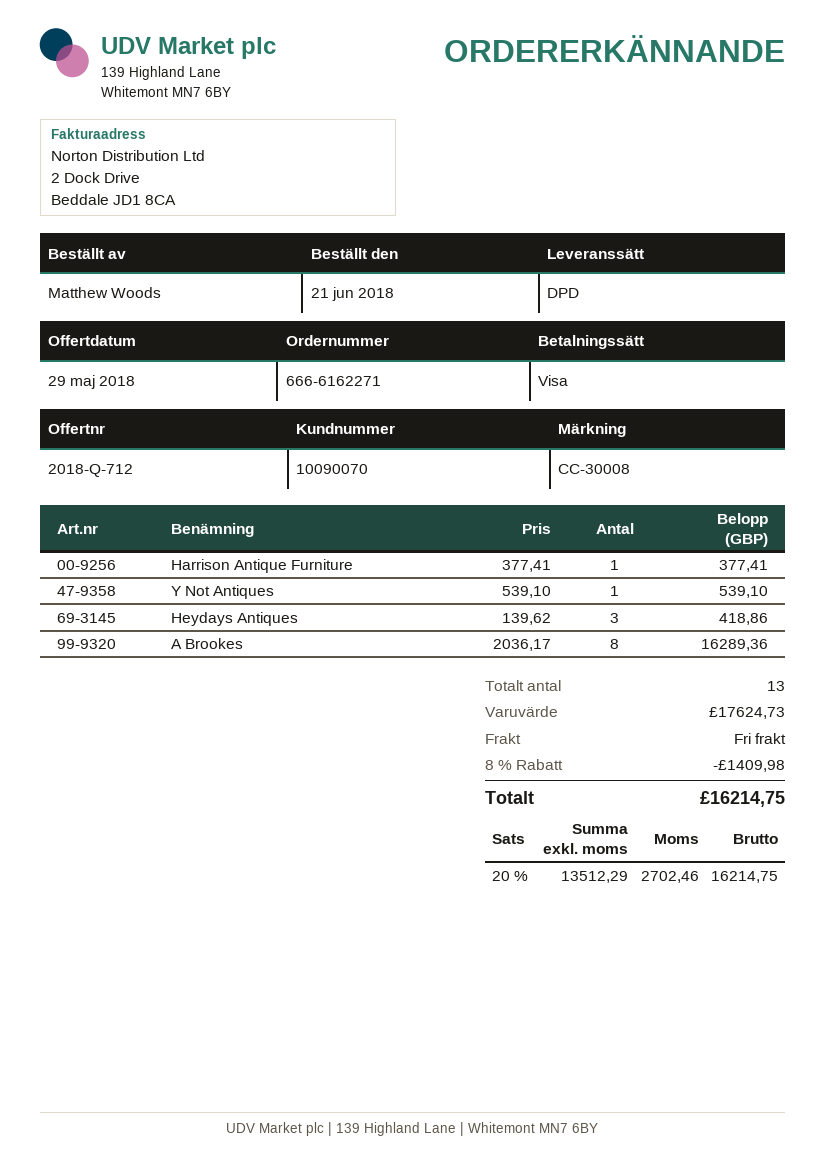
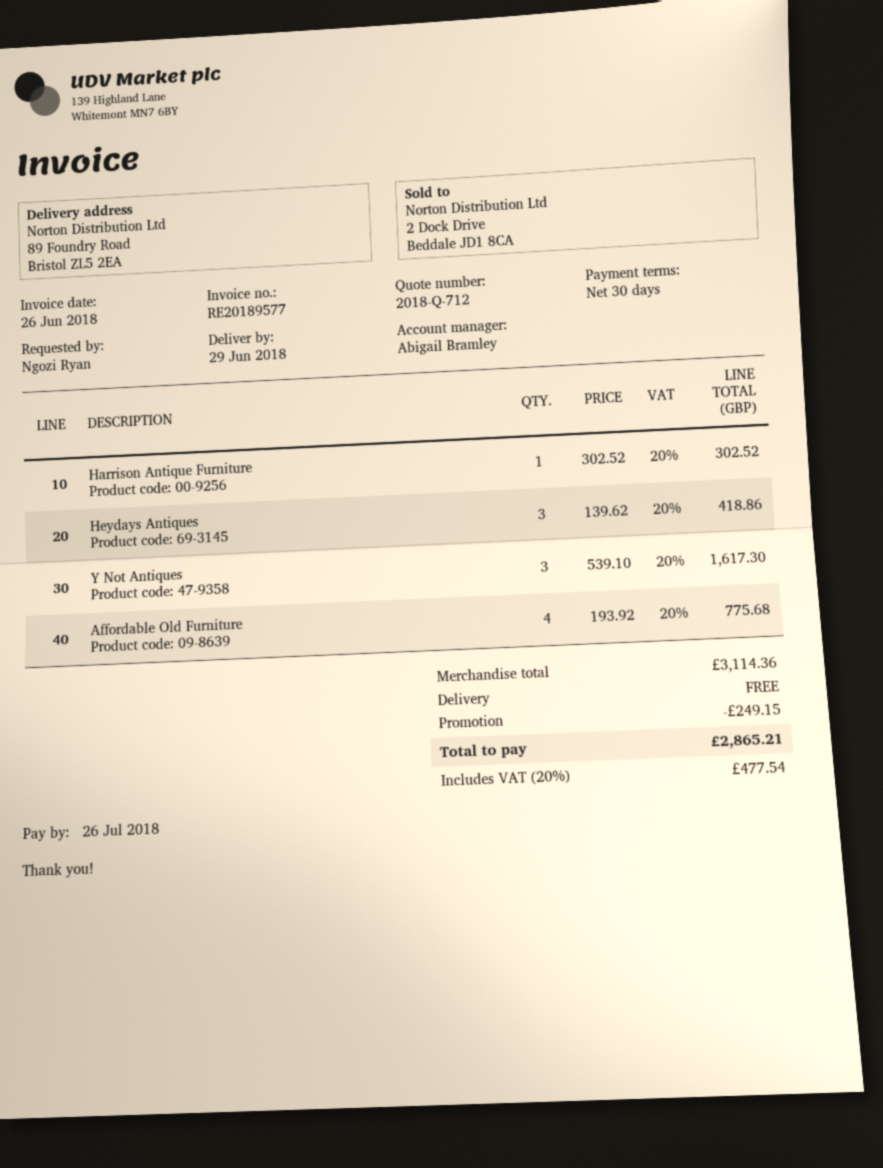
ordered by: Matthew Woods -> Ngozi Ryan
Harrison Antique Furniture: 1 x 377.41 = 377.41 -> 1 x 302.52 = 302.52
Y Not Antiques: 1 x 539.10 = 539.10 -> 3 x 539.10 = 1617.30
A Brookes: 8 x 2036.17 = 16289.36 -> none
Affordable Old Furniture: none -> 4 x 193.92 = 775.68
subtotal: 17624.73 -> 3114.36
discount: 1409.98 -> 249.15
tax: 20% = 2702.46 -> 20% = 477.54
total: 16214.75 -> 2865.21

